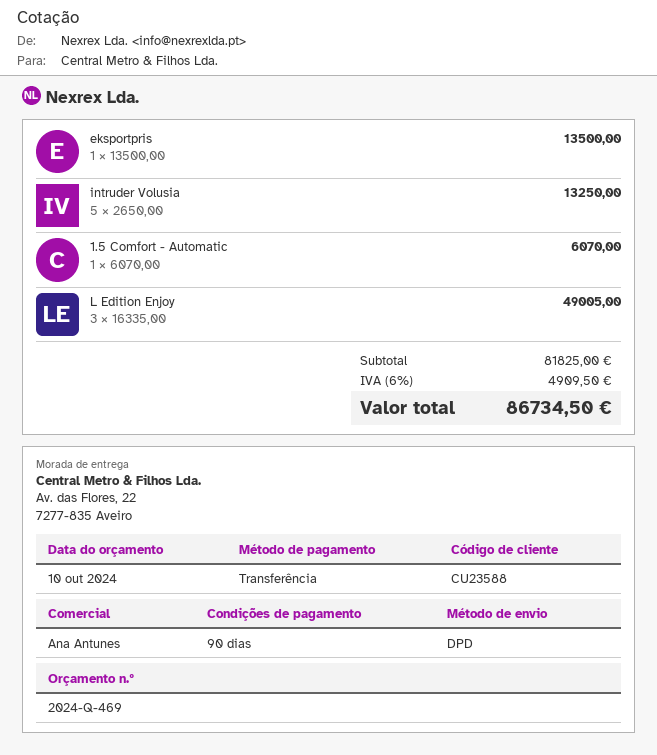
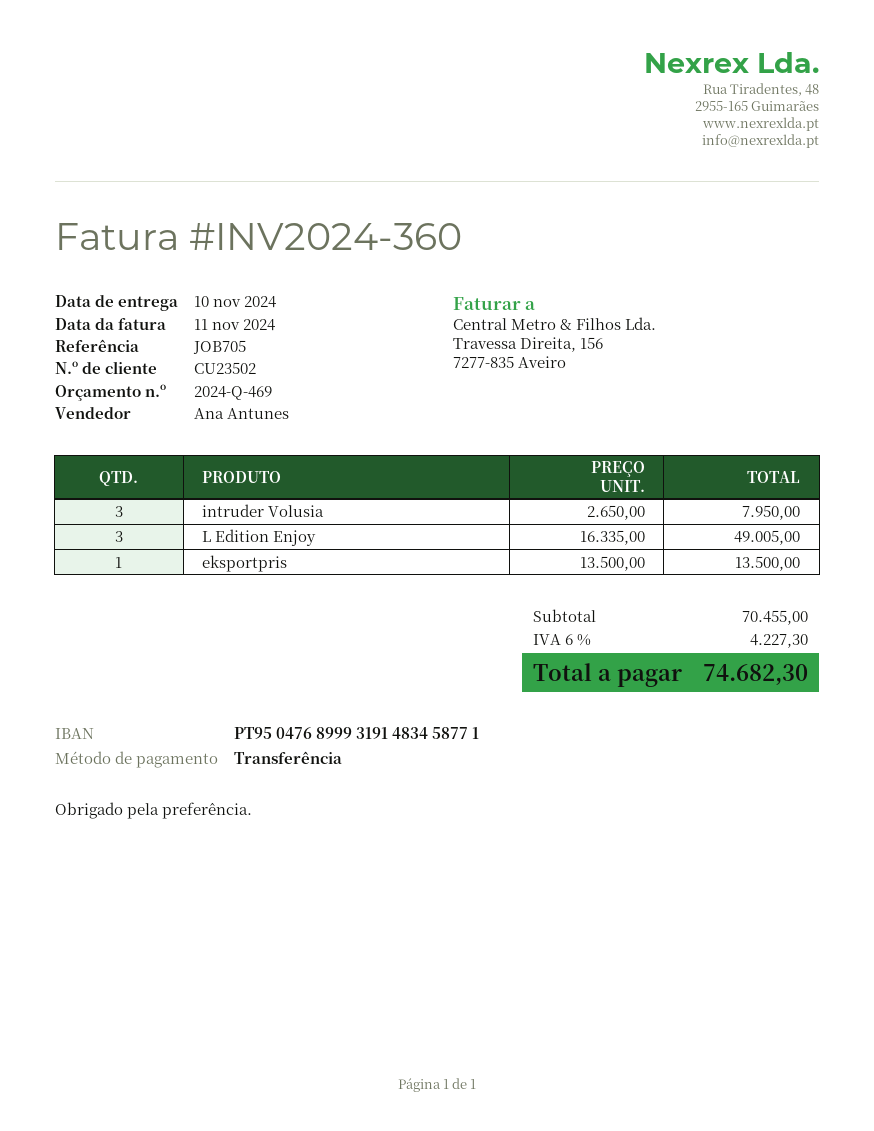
customer number: CU23588 -> CU23502
intruder Volusia: 5 x 2650.00 = 13250.00 -> 3 x 2650.00 = 7950.00
1.5 Comfort - Automatic: 1 x 6070.00 = 6070.00 -> none
subtotal: 81825.00 -> 70455.00
tax: 6% = 4909.50 -> 6% = 4227.30
total: 86734.50 -> 74682.30

